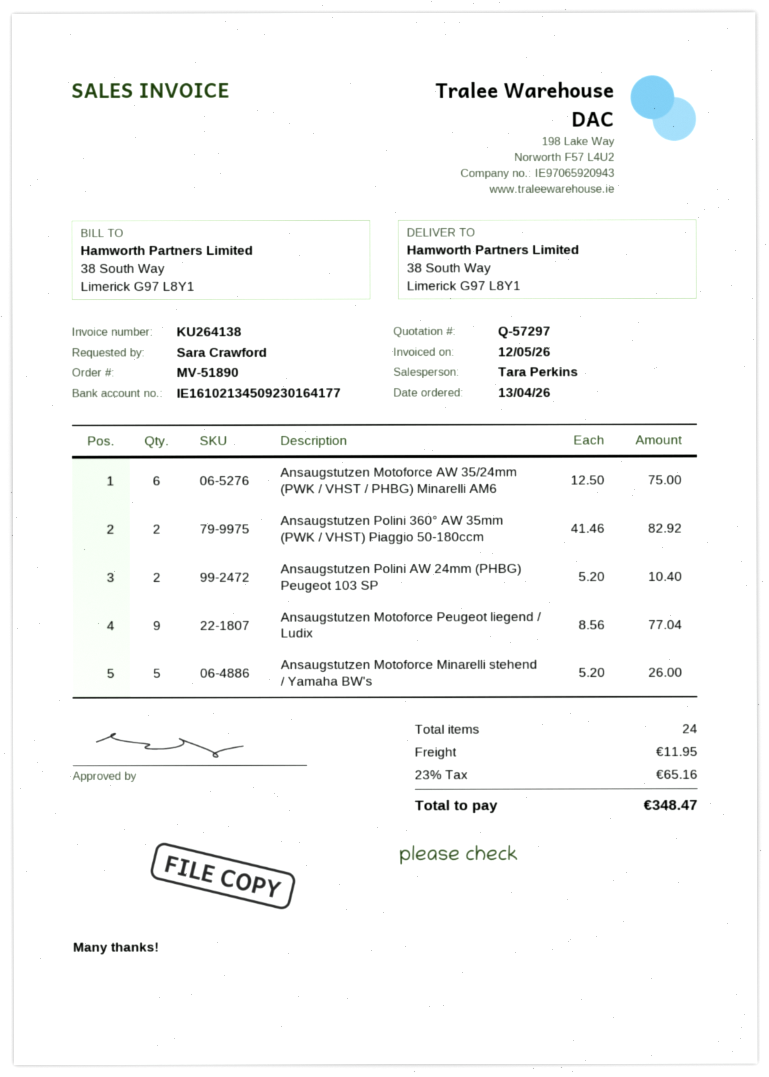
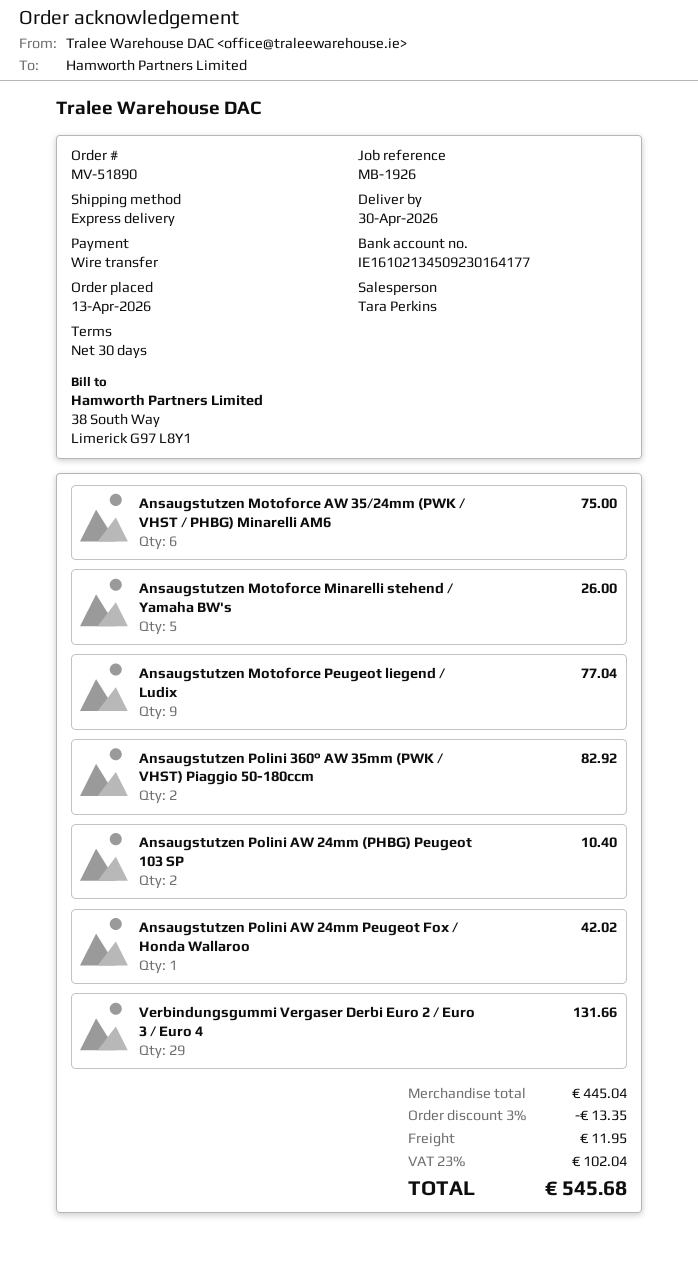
Ansaugstutzen Polini AW 24mm Peugeot Fox / Honda Wallaroo: none -> 1 for 42.02
Verbindungsgummi Vergaser Derbi Euro 2 / Euro 3 / Euro 4: none -> 29 for 131.66
discount: none -> 3% = 13.35
tax: 23% = 65.16 -> 23% = 102.04
total: 348.47 -> 545.68

